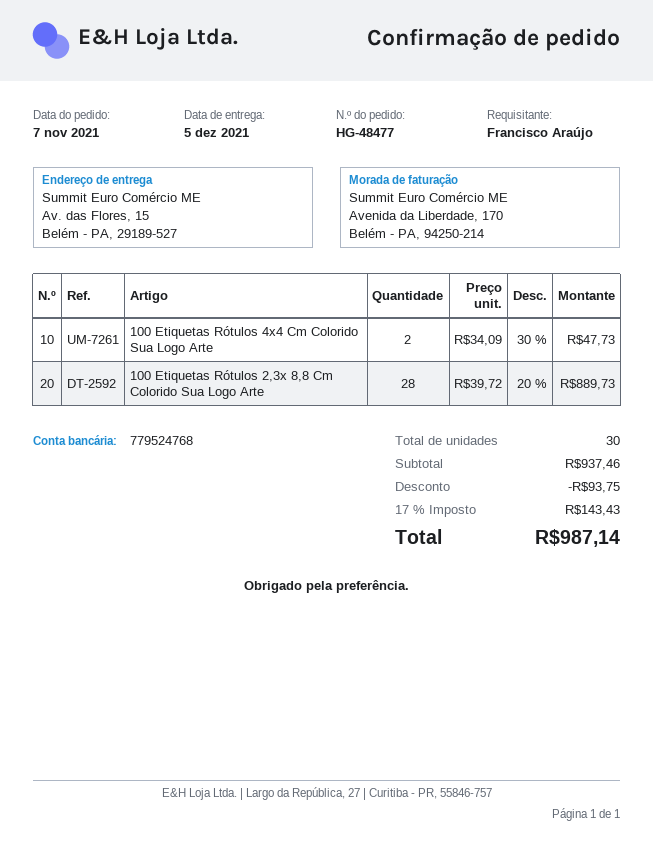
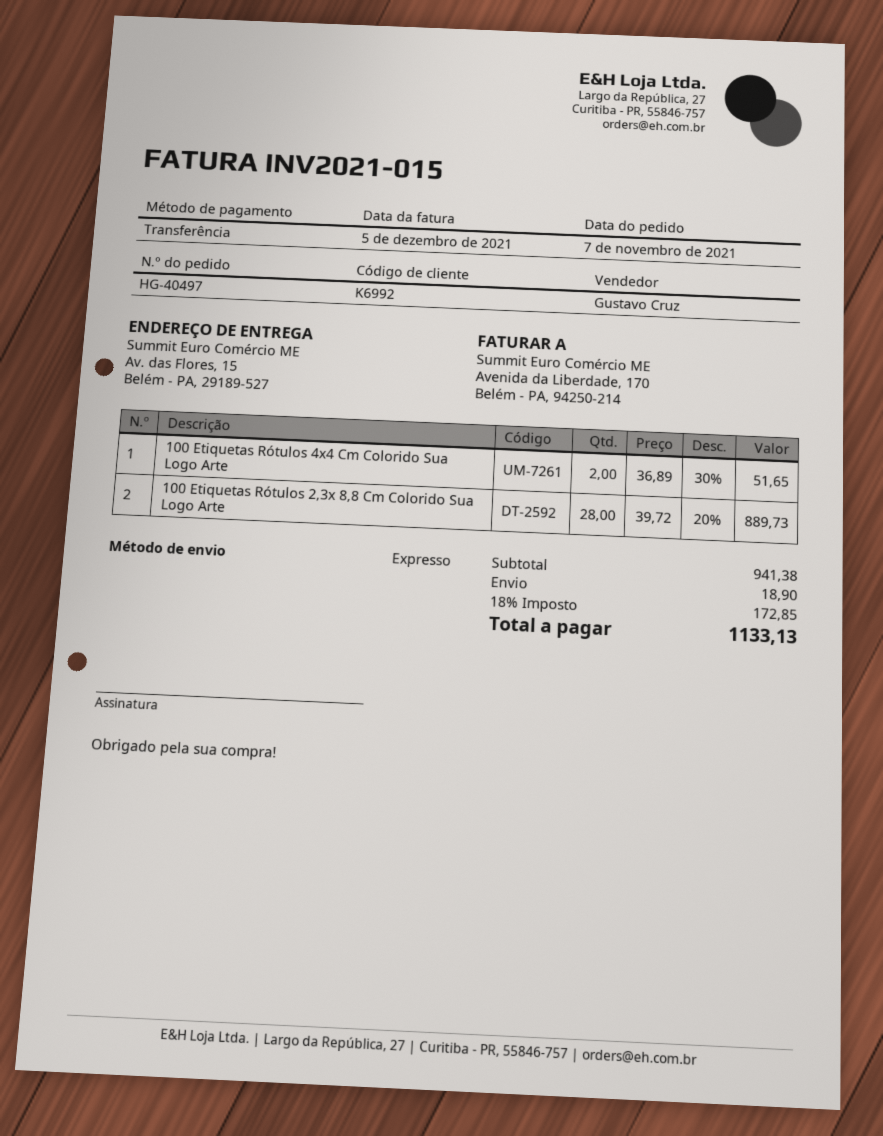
order number: HG-48477 -> HG-40497
100 Etiquetas Rótulos 4x4 Cm Colorido Sua Logo Arte: 2 x 34.09 - 30% = 47.73 -> 2 x 36.89 - 30% = 51.65
subtotal: 937.46 -> 941.38
discount: 93.75 -> none
shipping: none -> 18.90
tax: 17% = 143.43 -> 18% = 172.85
total: 987.14 -> 1133.13

